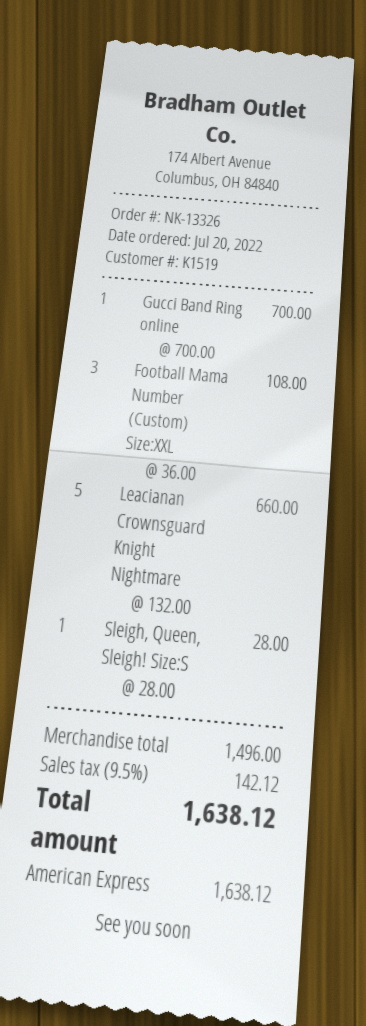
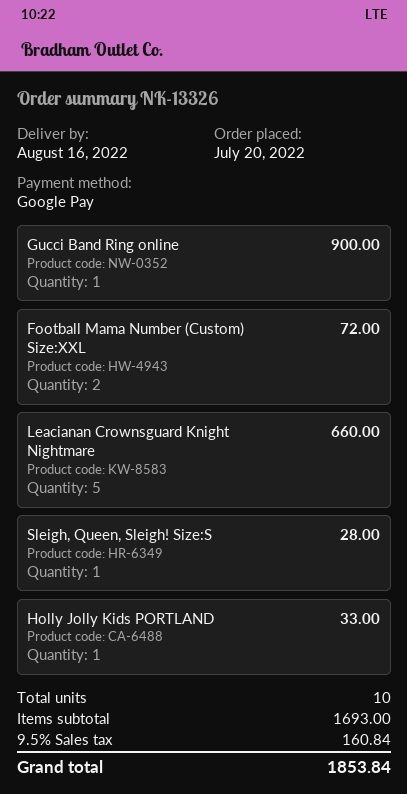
payment method: American Express -> Google Pay
Gucci Band Ring online: 1 for 700.00 -> 1 for 900.00
Football Mama Number (Custom) Size:XXL: 3 for 108.00 -> 2 for 72.00
Holly Jolly Kids PORTLAND: none -> 1 for 33.00
subtotal: 1496.00 -> 1693.00
tax: 9.5% = 142.12 -> 9.5% = 160.84
total: 1638.12 -> 1853.84

